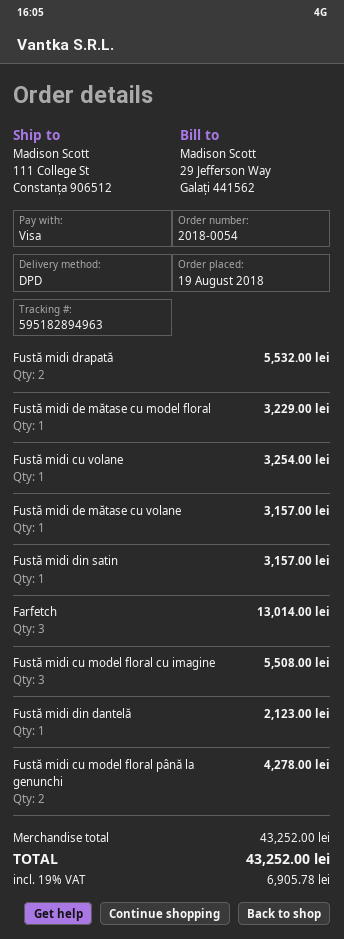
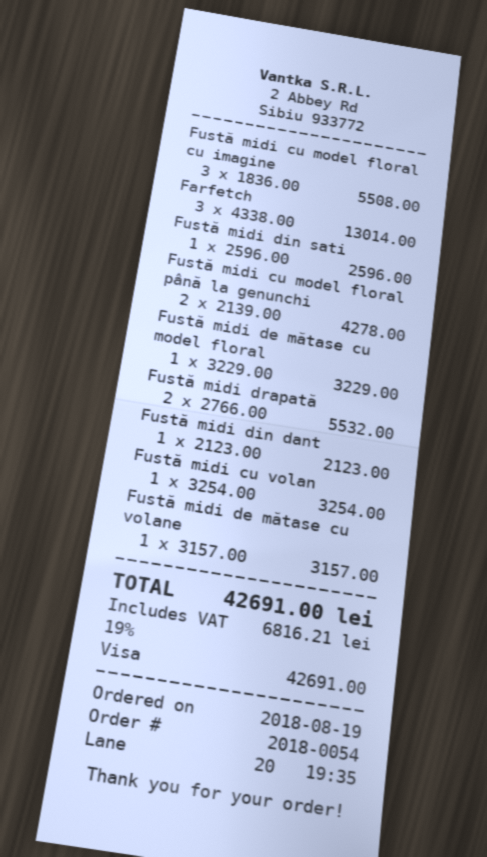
Fustă midi din satin: 1 for 3157.00 -> 1 for 2596.00
tax: 19% = 6905.78 -> 19% = 6816.21
total: 43252.00 -> 42691.00

